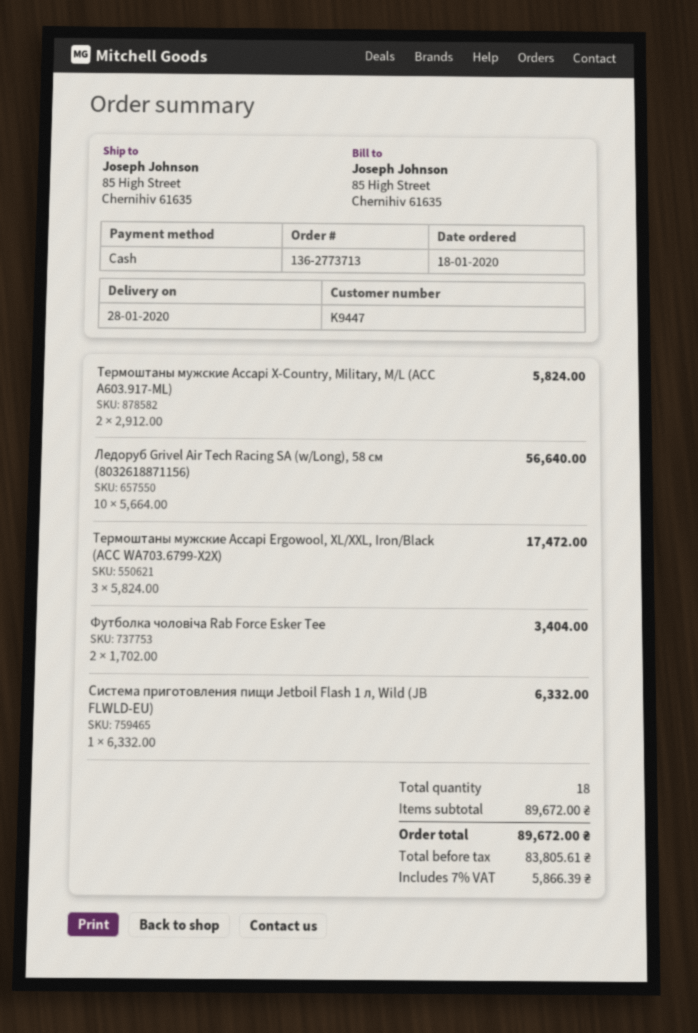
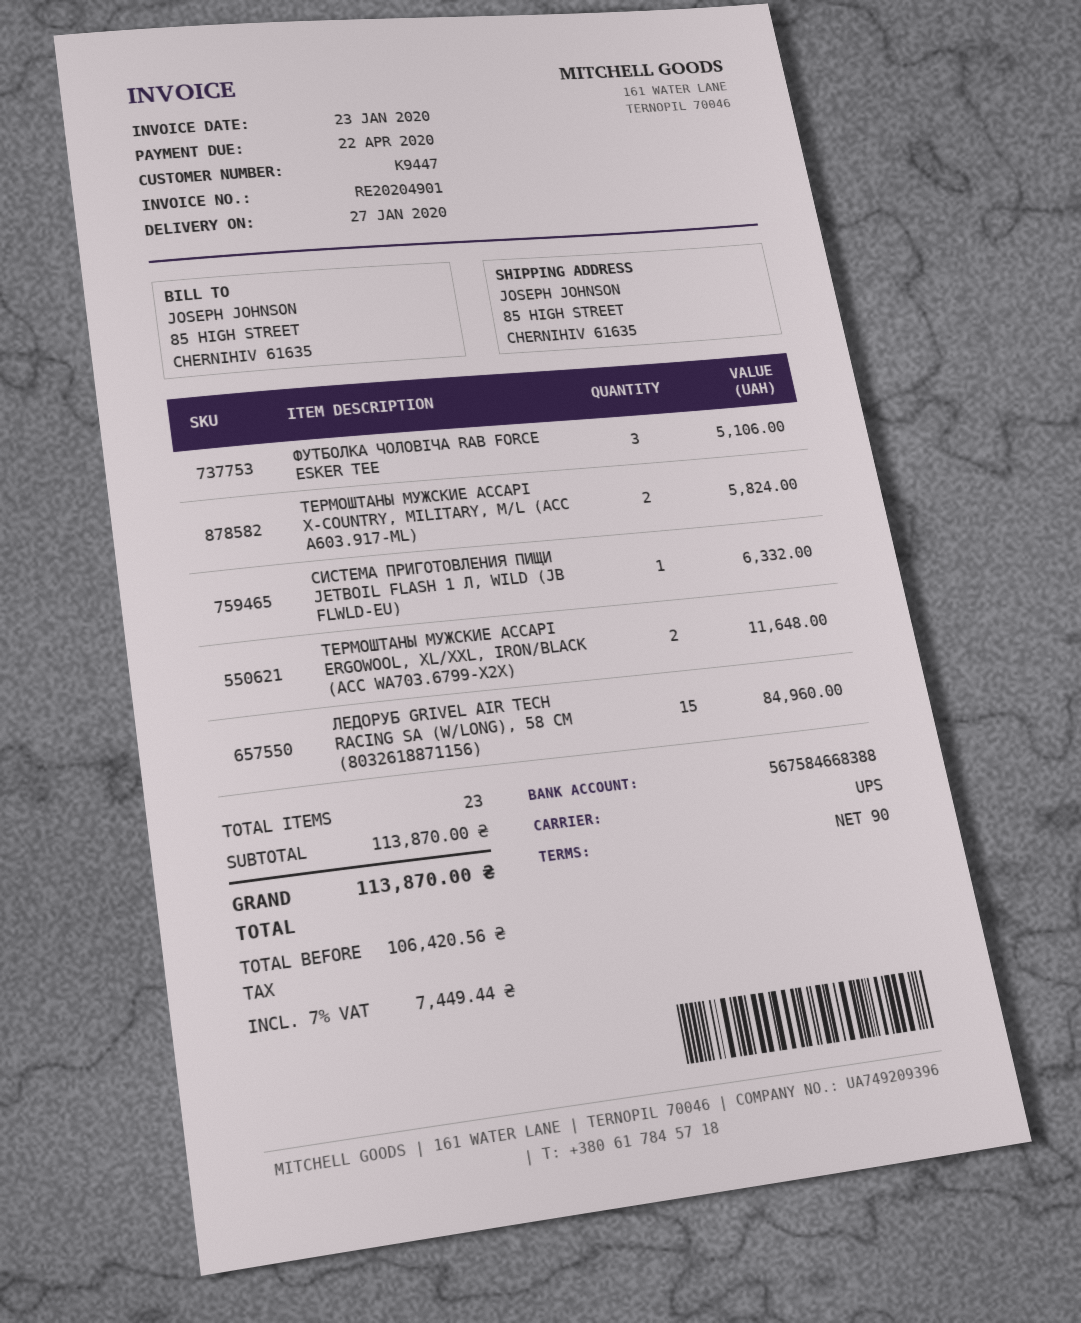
delivery date: 2020-01-28 -> 2020-01-27
Ледоруб Grivel Air Tech Racing SA (w/Long), 58 см (8032618871156): 10 for 56640.00 -> 15 for 84960.00
Термоштаны мужские Accapi Ergowool, XL/XXL, Iron/Black (ACC WА703.6799-X2X): 3 for 17472.00 -> 2 for 11648.00
Футболка чоловіча Rab Force Esker Tee: 2 for 3404.00 -> 3 for 5106.00
total quantity: 18 -> 23
subtotal: 89672.00 -> 113870.00
net: 83805.61 -> 106420.56
tax: 7% = 5866.39 -> 7% = 7449.44
total: 89672.00 -> 113870.00

